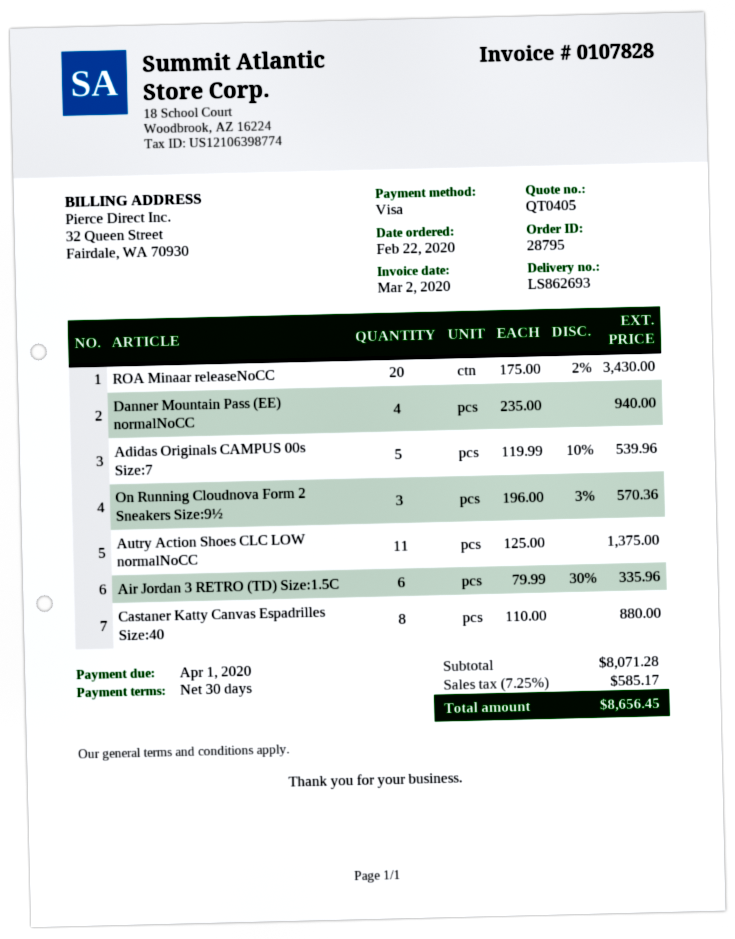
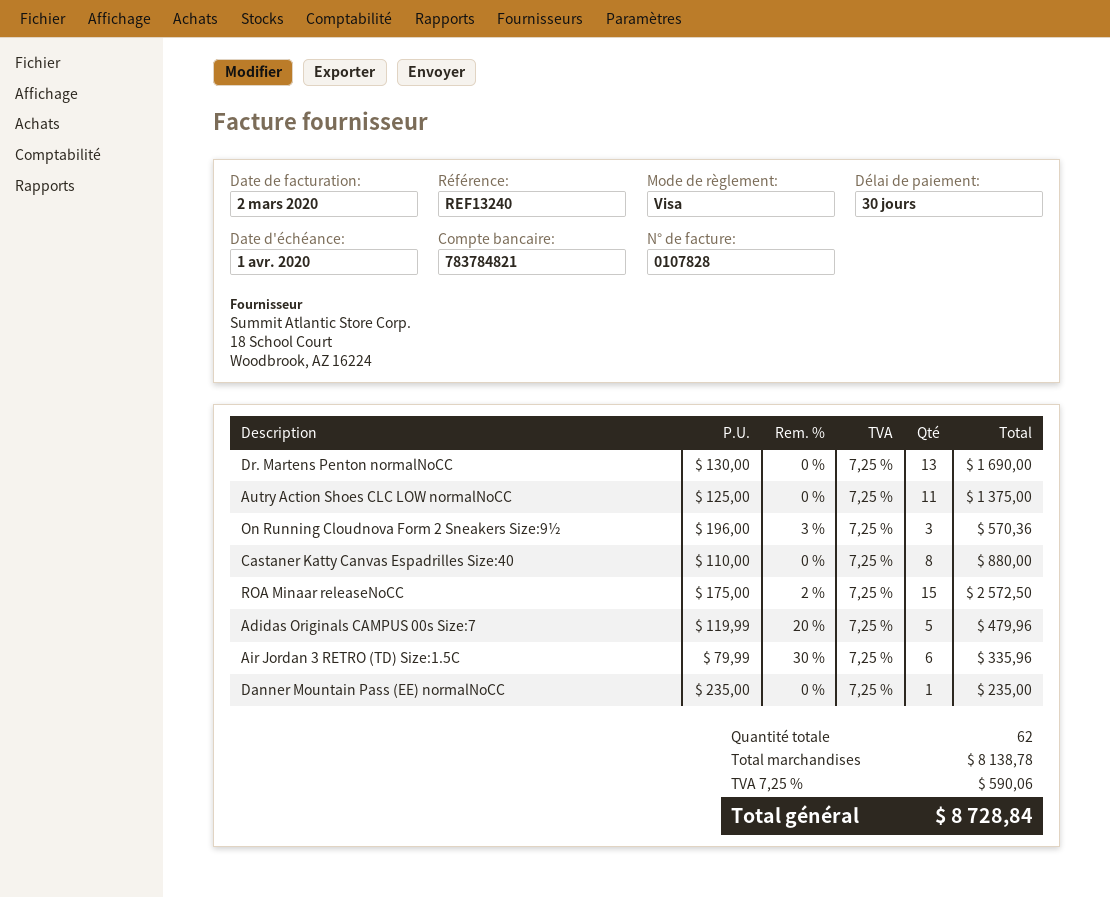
ROA Minaar releaseNoCC: 20 x 175.00 - 2% = 3430.00 -> 15 x 175.00 - 2% = 2572.50
Danner Mountain Pass (EE) normalNoCC: 4 x 235.00 = 940.00 -> 1 x 235.00 = 235.00
Adidas Originals CAMPUS 00s Size:7: 5 x 119.99 - 10% = 539.96 -> 5 x 119.99 - 20% = 479.96
Dr. Martens Penton normalNoCC: none -> 13 x 130.00 = 1690.00
subtotal: 8071.28 -> 8138.78
tax: 7.25% = 585.17 -> 7.25% = 590.06
total: 8656.45 -> 8728.84

